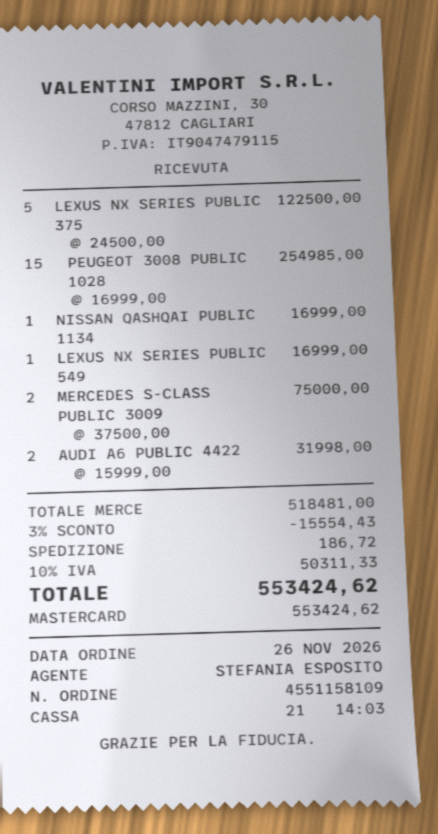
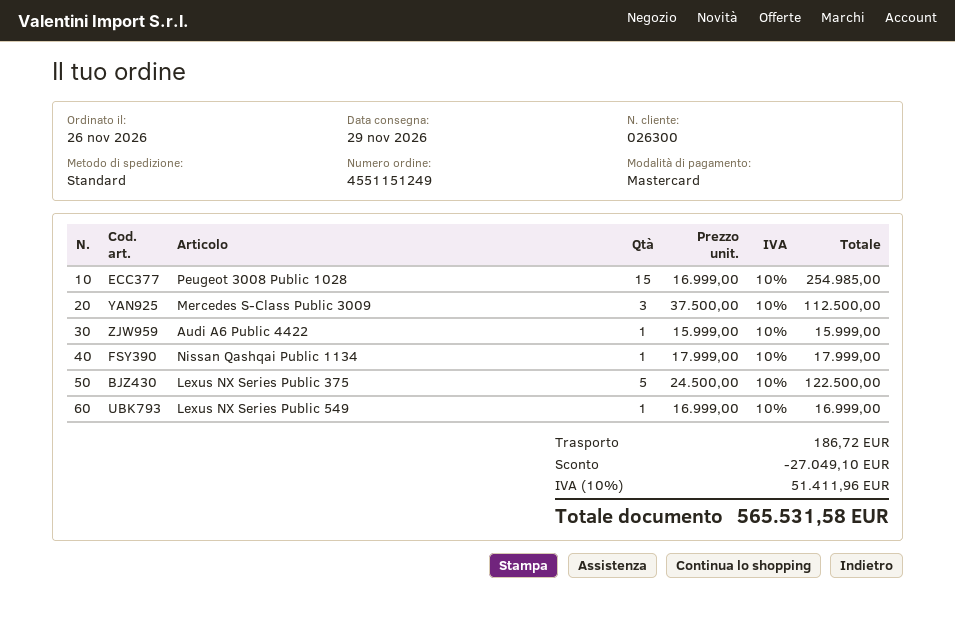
order number: 4551158109 -> 4551151249
NISSAN QASHQAI PUBLIC 1134: 1 x 16999.00 = 16999.00 -> 1 x 17999.00 = 17999.00
MERCEDES S-CLASS PUBLIC 3009: 2 x 37500.00 = 75000.00 -> 3 x 37500.00 = 112500.00
AUDI A6 PUBLIC 4422: 2 x 15999.00 = 31998.00 -> 1 x 15999.00 = 15999.00
discount: 15554.43 -> 27049.10
tax: 10% = 50311.33 -> 10% = 51411.96
total: 553424.62 -> 565531.58

